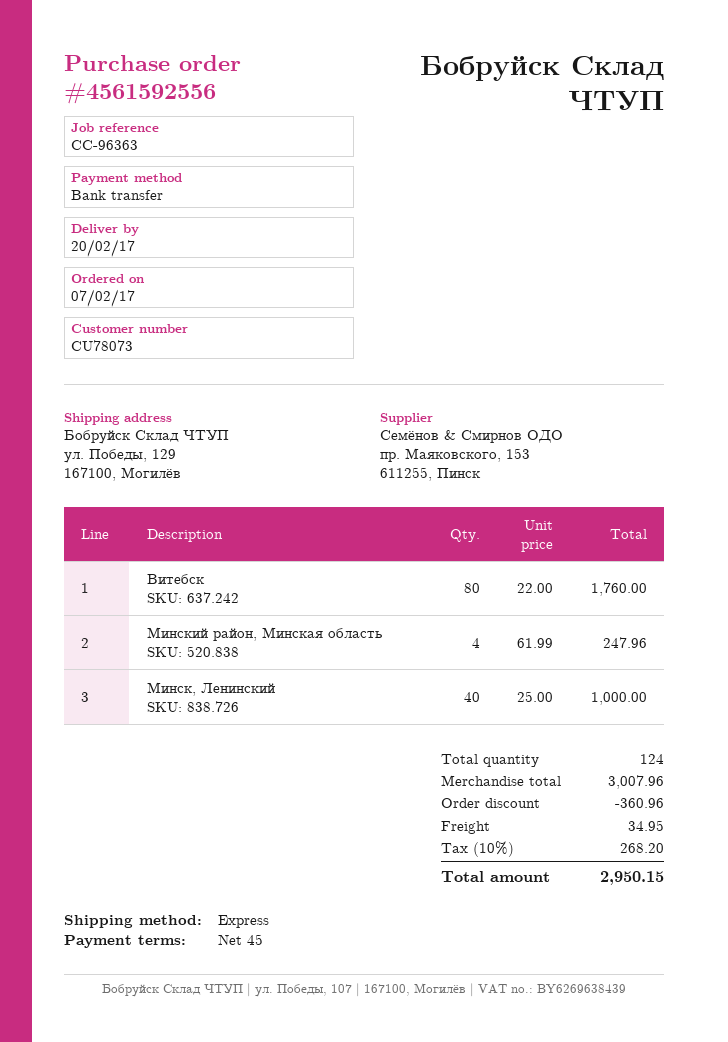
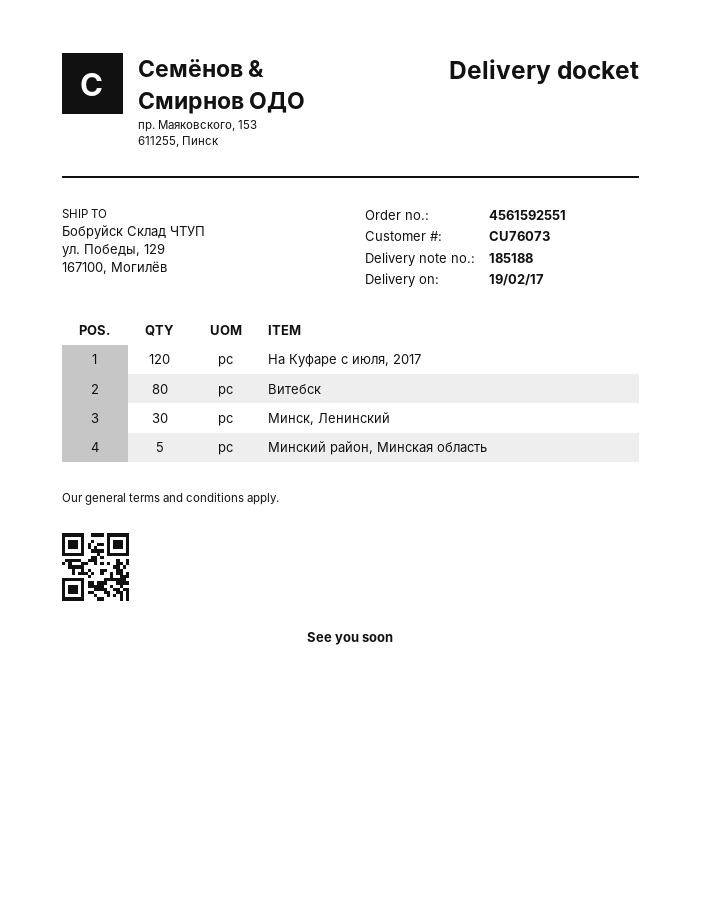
order number: 4561592556 -> 4561592551
delivery date: 2017-02-20 -> 2017-02-19
customer number: CU78073 -> CU76073
Минский район, Минская область: 4 -> 5
Минск, Ленинский: 40 -> 30
На Куфаре с июля, 2017: none -> 120

